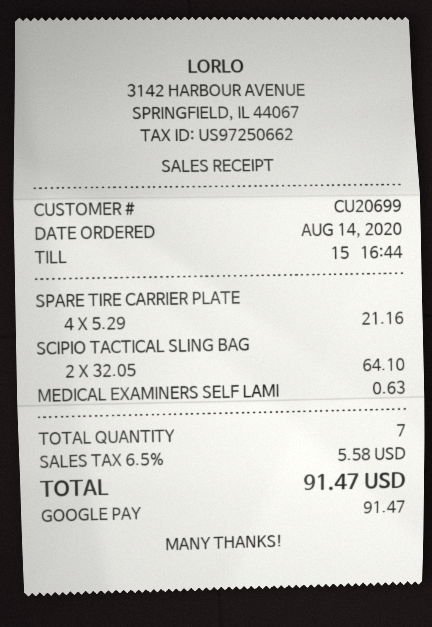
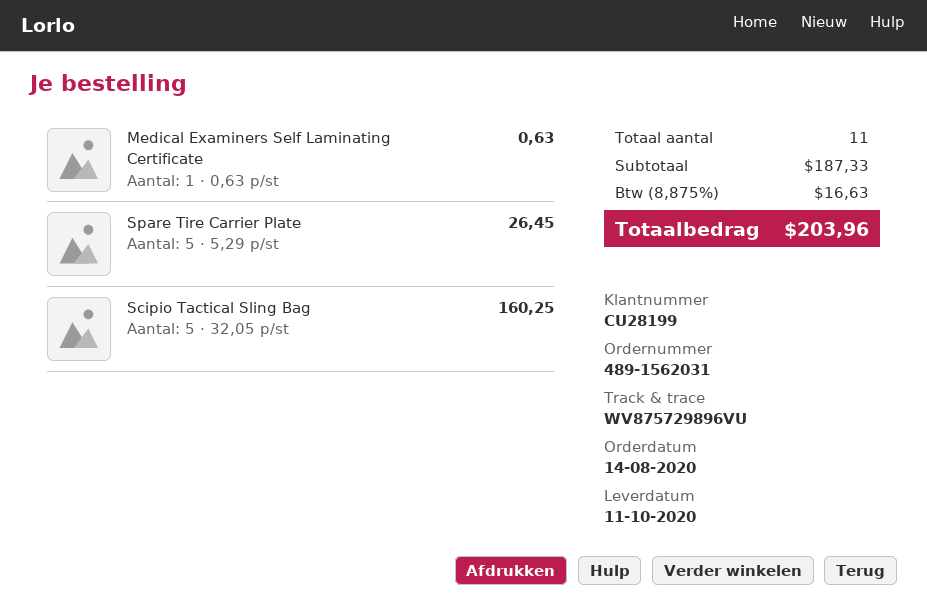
customer number: CU20699 -> CU28199
SPARE TIRE CARRIER PLATE: 4 x 5.29 = 21.16 -> 5 x 5.29 = 26.45
SCIPIO TACTICAL SLING BAG: 2 x 32.05 = 64.10 -> 5 x 32.05 = 160.25
total quantity: 7 -> 11
tax: 6.5% = 5.58 -> 8.875% = 16.63
total: 91.47 -> 203.96

